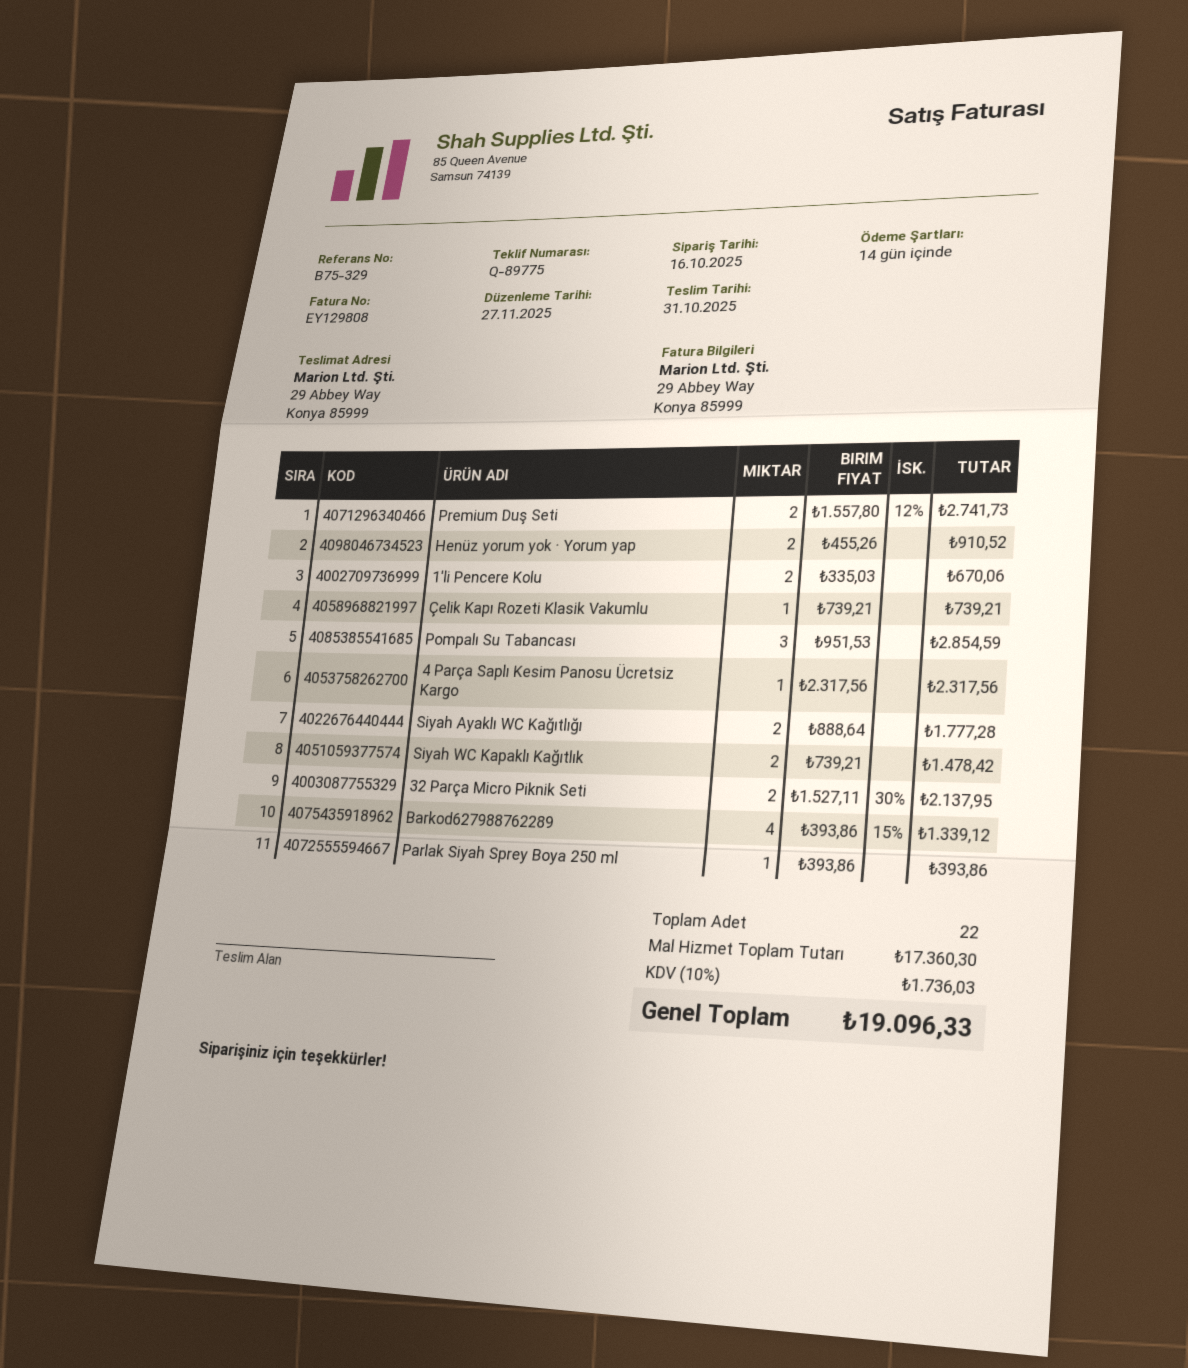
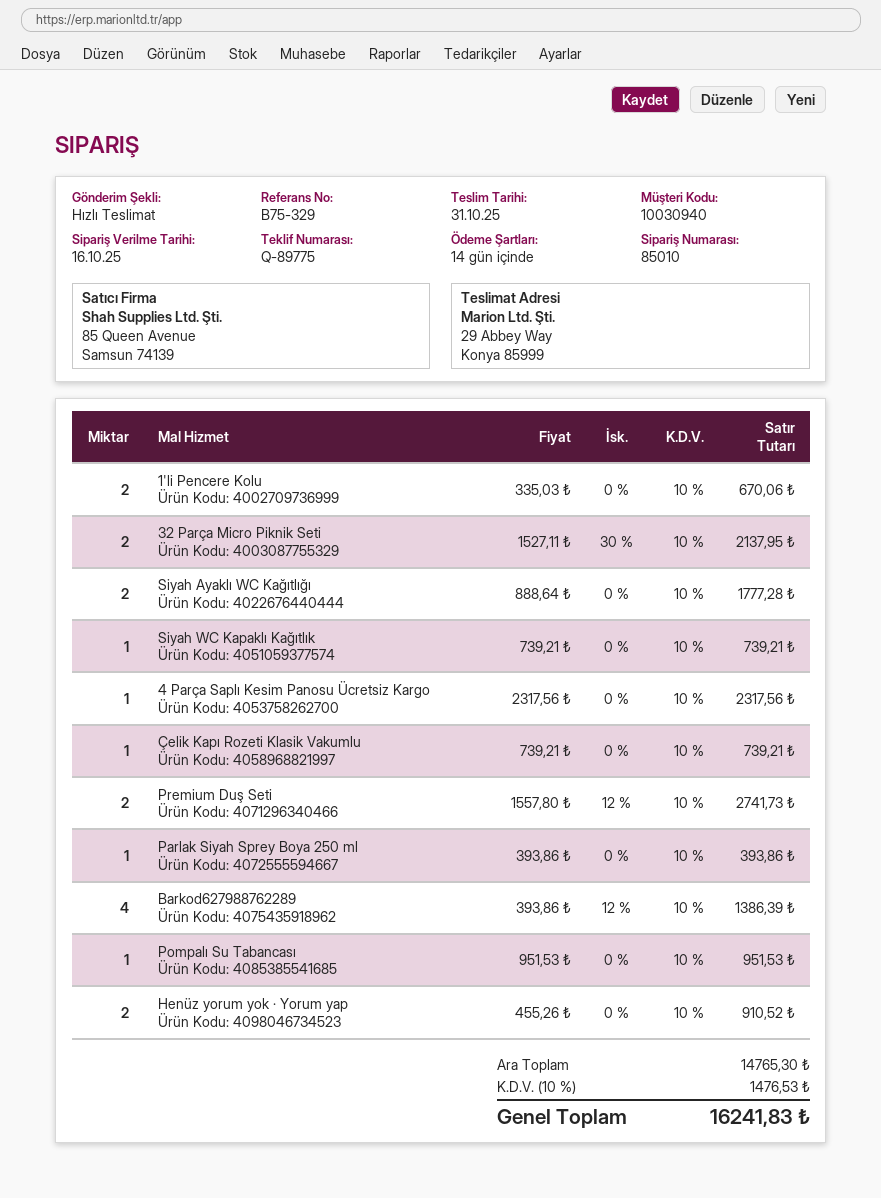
Pompalı Su Tabancası: 3 x 951.53 = 2854.59 -> 1 x 951.53 = 951.53
Siyah WC Kapaklı Kağıtlık: 2 x 739.21 = 1478.42 -> 1 x 739.21 = 739.21
Barkod627988762289: 4 x 393.86 - 15% = 1339.12 -> 4 x 393.86 - 12% = 1386.39
subtotal: 17360.30 -> 14765.30
tax: 10% = 1736.03 -> 10% = 1476.53
total: 19096.33 -> 16241.83

